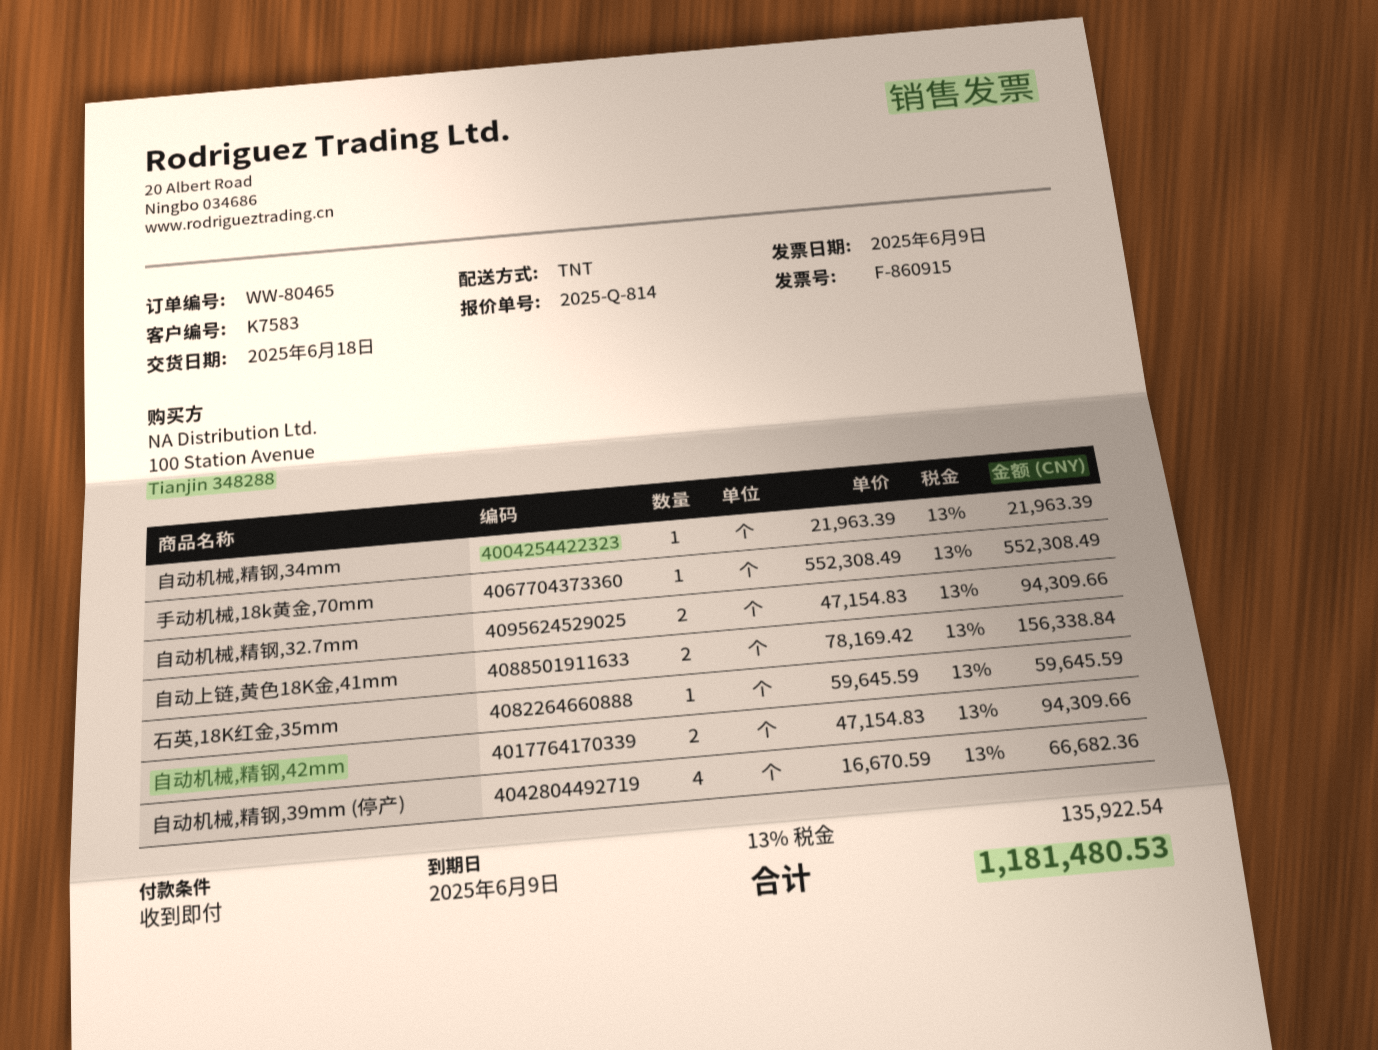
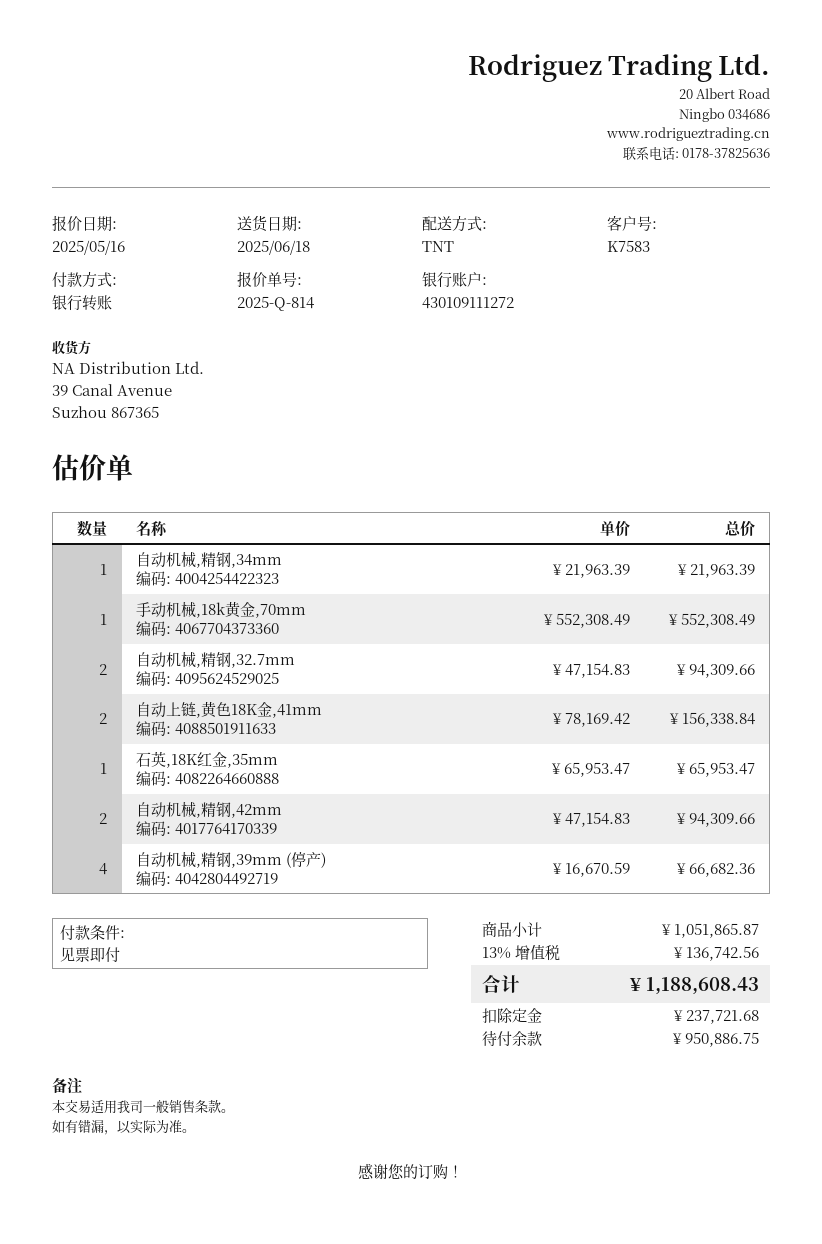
石英,18K红金,35mm: 1 x 59645.59 = 59645.59 -> 1 x 65953.47 = 65953.47
tax: 13% = 135922.54 -> 13% = 136742.56
total: 1181480.53 -> 1188608.43

